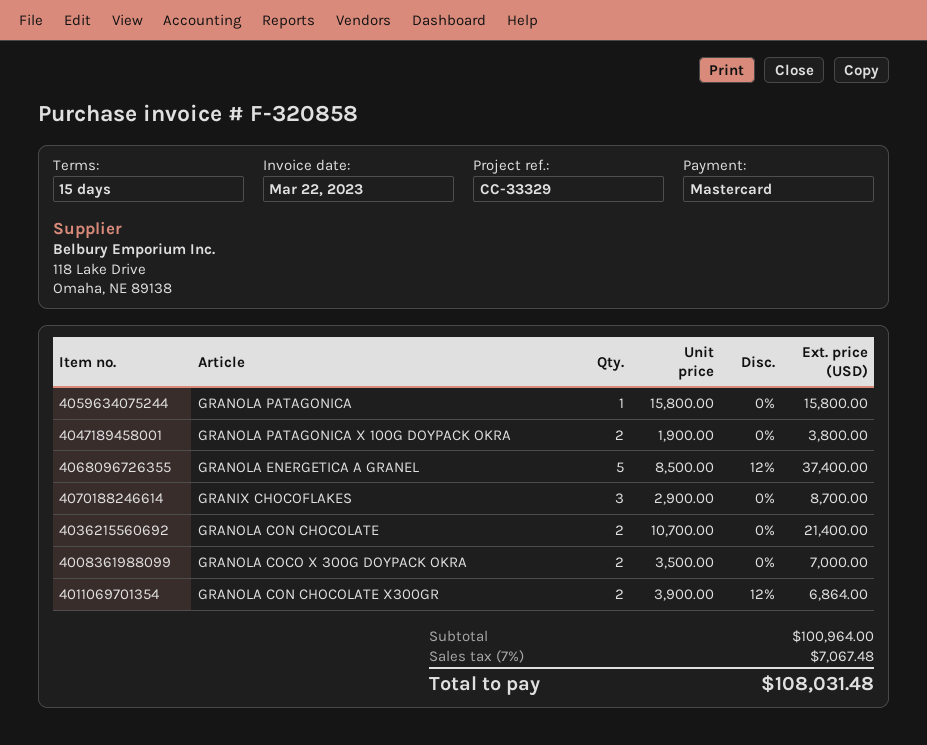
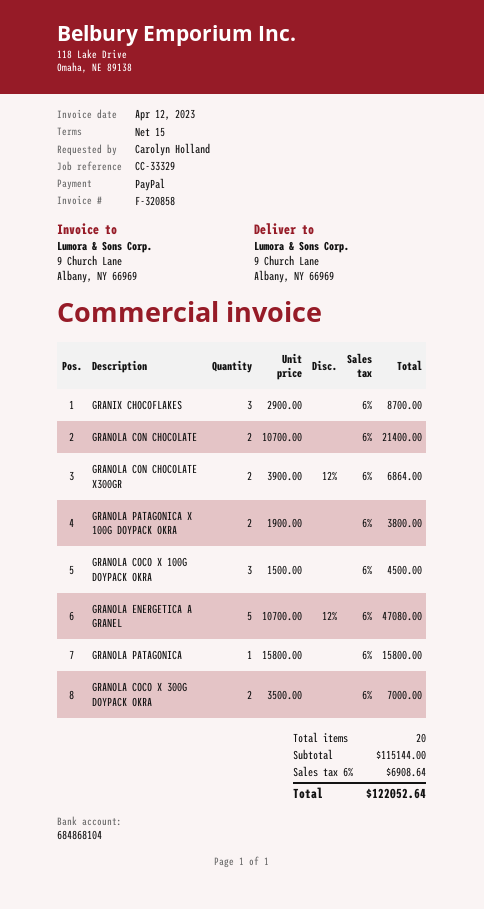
invoice date: 2023-03-22 -> 2023-04-12
payment method: Mastercard -> PayPal
GRANOLA ENERGETICA A GRANEL: 5 x 8500.00 - 12% = 37400.00 -> 5 x 10700.00 - 12% = 47080.00
GRANOLA COCO X 100G DOYPACK OKRA: none -> 3 x 1500.00 = 4500.00
subtotal: 100964.00 -> 115144.00
tax: 7% = 7067.48 -> 6% = 6908.64
total: 108031.48 -> 122052.64

